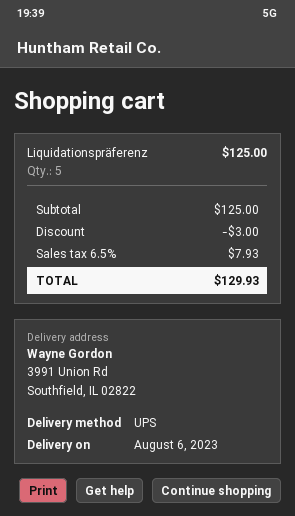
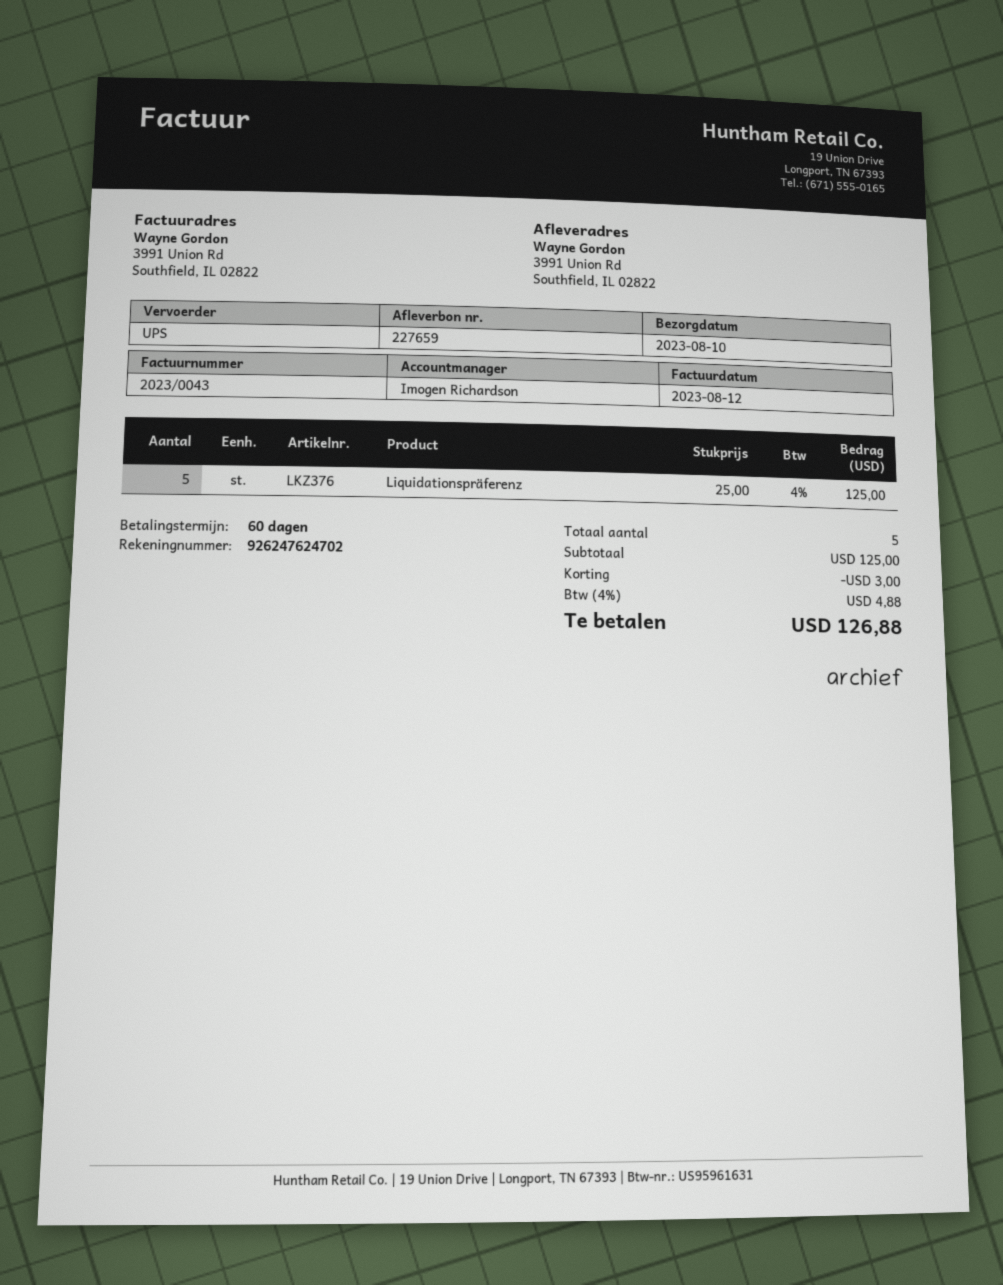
delivery date: 2023-08-06 -> 2023-08-10
tax: 6.5% = 7.93 -> 4% = 4.88
total: 129.93 -> 126.88

